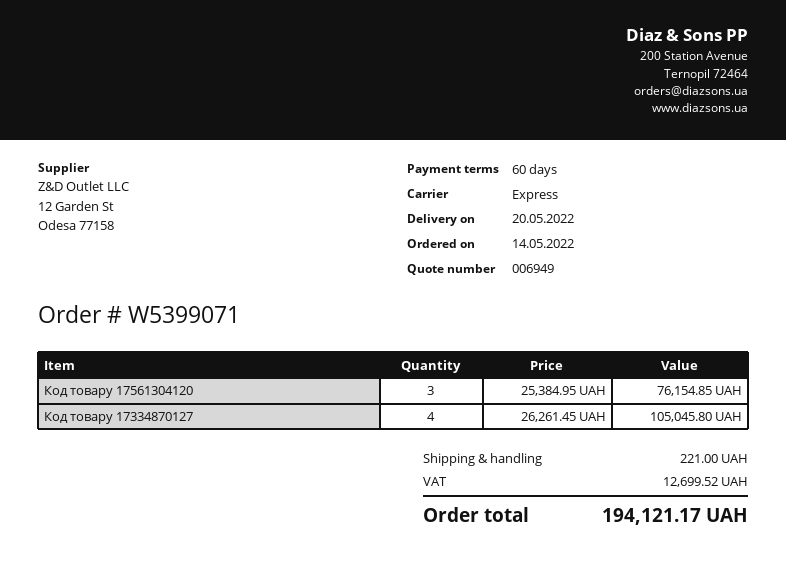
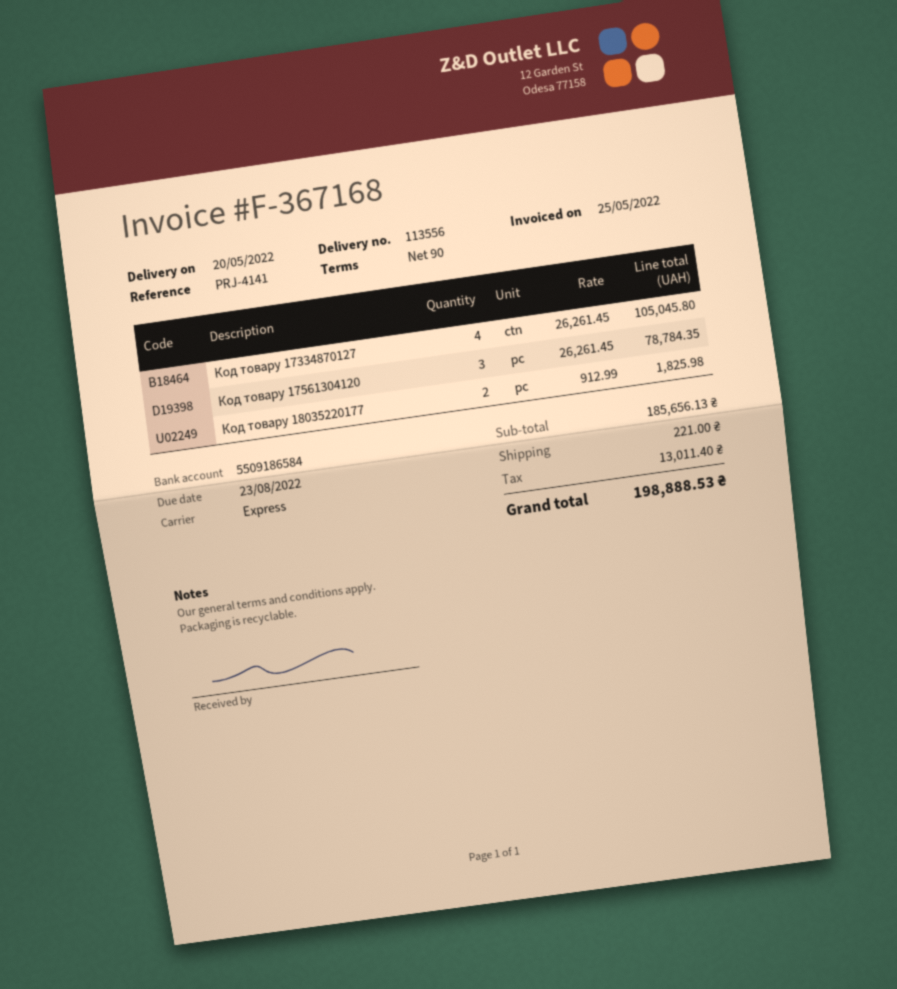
payment terms: 60 days -> 90 days
Код товару 17561304120: 3 x 25384.95 = 76154.85 -> 3 x 26261.45 = 78784.35
Код товару 18035220177: none -> 2 x 912.99 = 1825.98
tax: 12699.52 -> 13011.40
total: 194121.17 -> 198888.53

